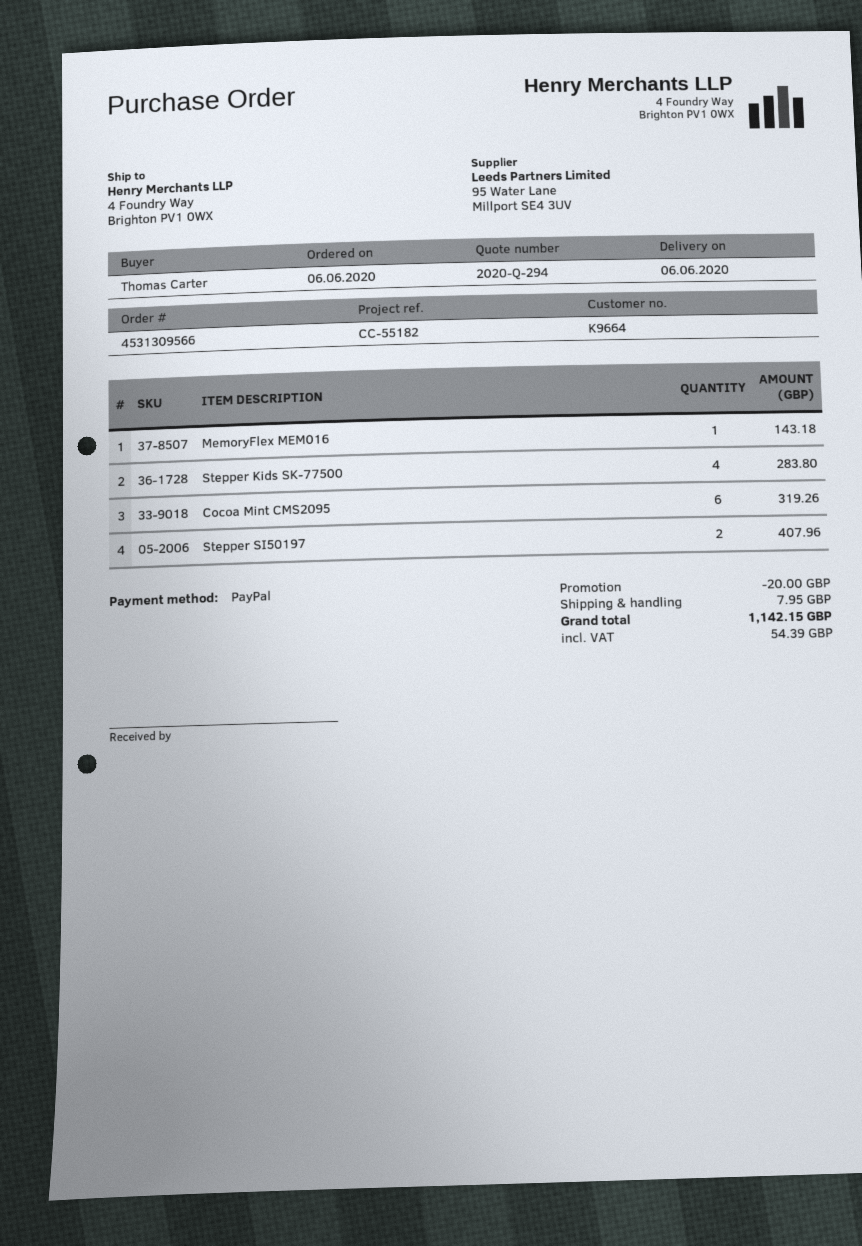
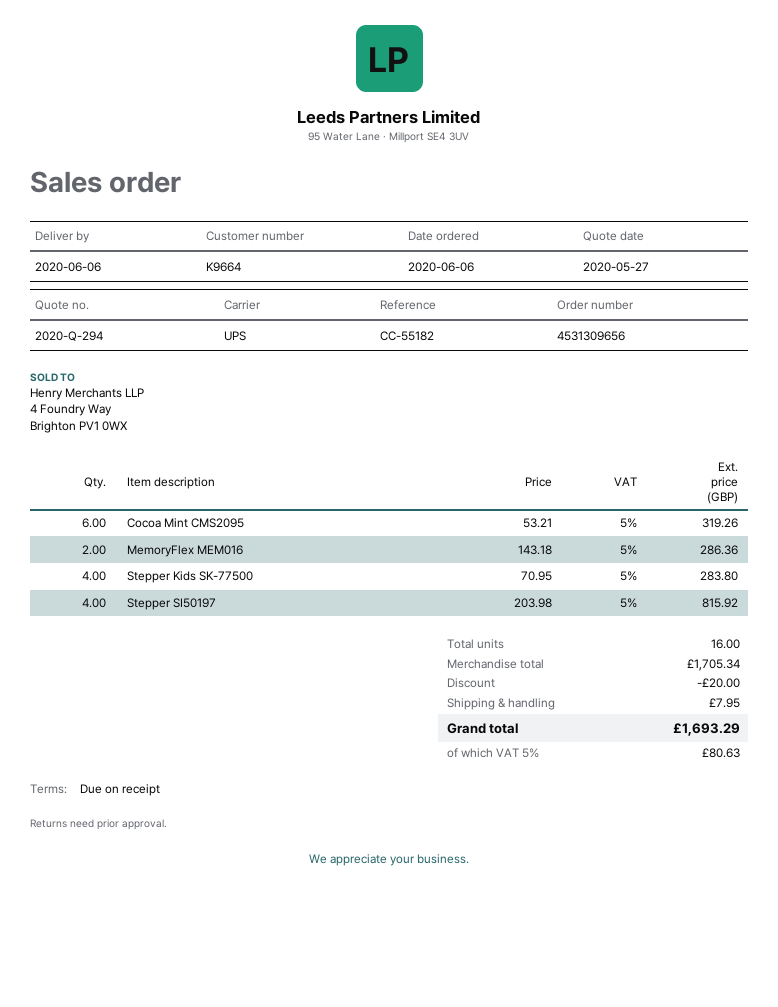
order number: 4531309566 -> 4531309656
MemoryFlex MEM016: 1 for 143.18 -> 2 for 286.36
Stepper SI50197: 2 for 407.96 -> 4 for 815.92
tax: 54.39 -> 80.63
total: 1142.15 -> 1693.29

